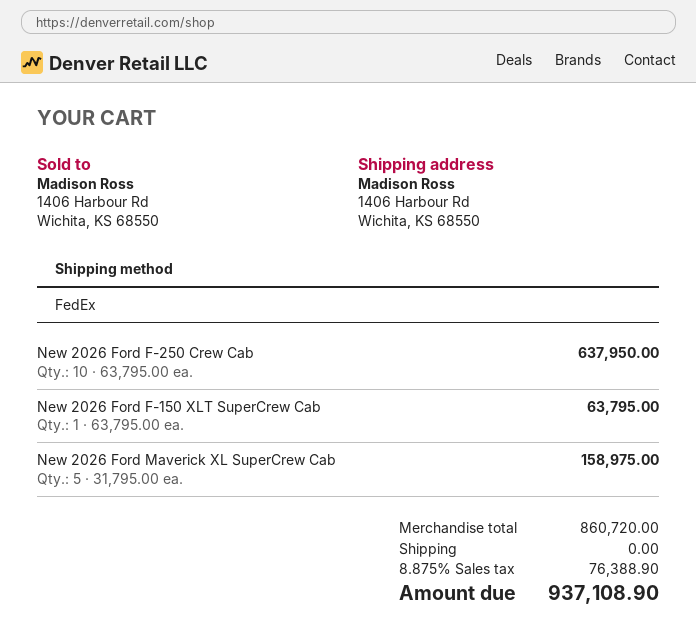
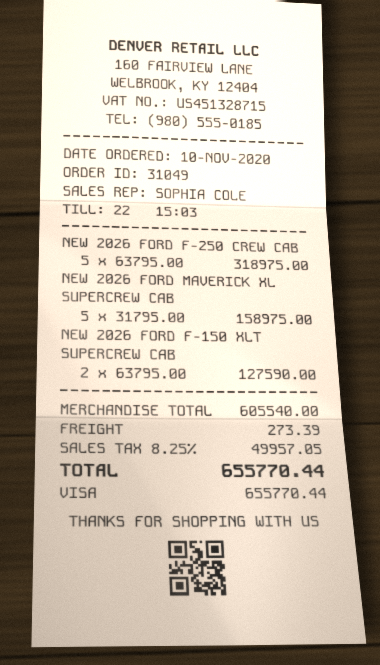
New 2026 Ford F-250 Crew Cab: 10 x 63795.00 = 637950.00 -> 5 x 63795.00 = 318975.00
New 2026 Ford F-150 XLT SuperCrew Cab: 1 x 63795.00 = 63795.00 -> 2 x 63795.00 = 127590.00
subtotal: 860720.00 -> 605540.00
shipping: 0.00 -> 273.39
tax: 8.875% = 76388.90 -> 8.25% = 49957.05
total: 937108.90 -> 655770.44

